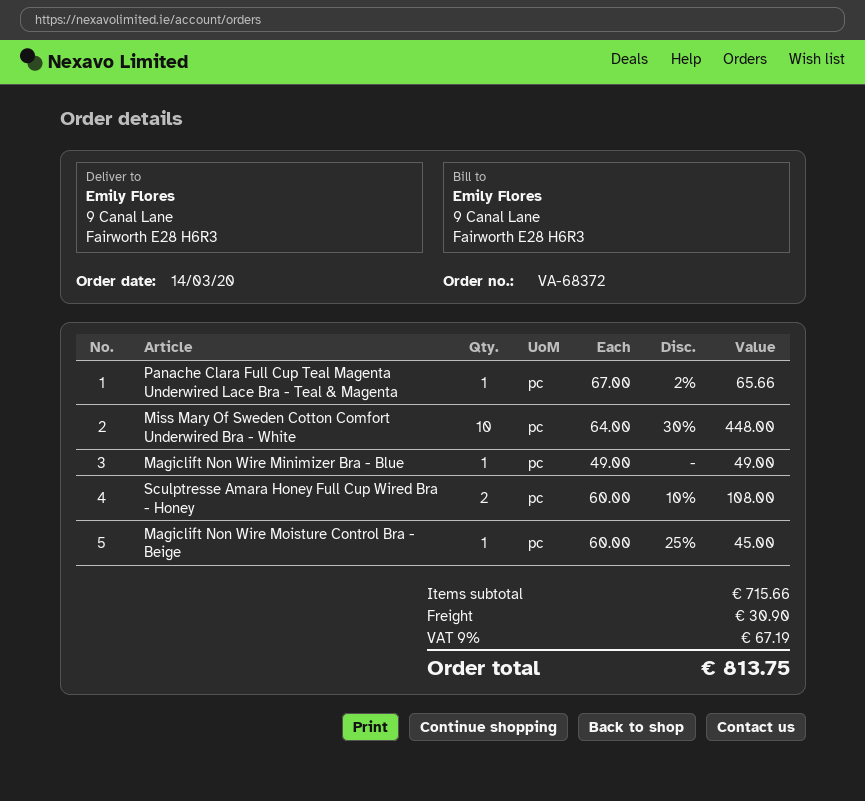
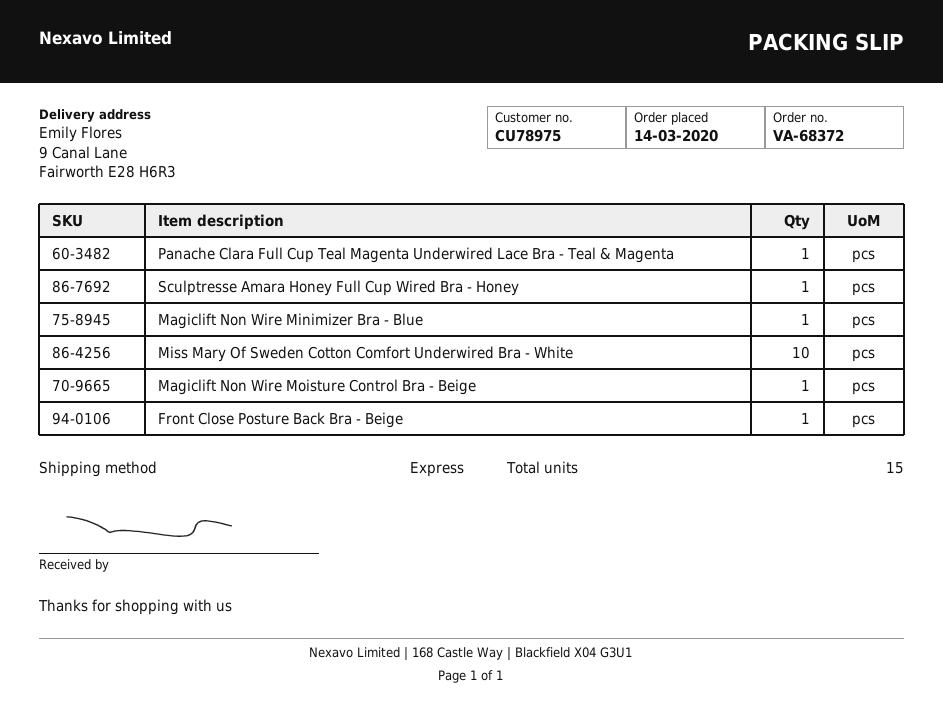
Sculptresse Amara Honey Full Cup Wired Bra - Honey: 2 -> 1
Front Close Posture Back Bra - Beige: none -> 1

